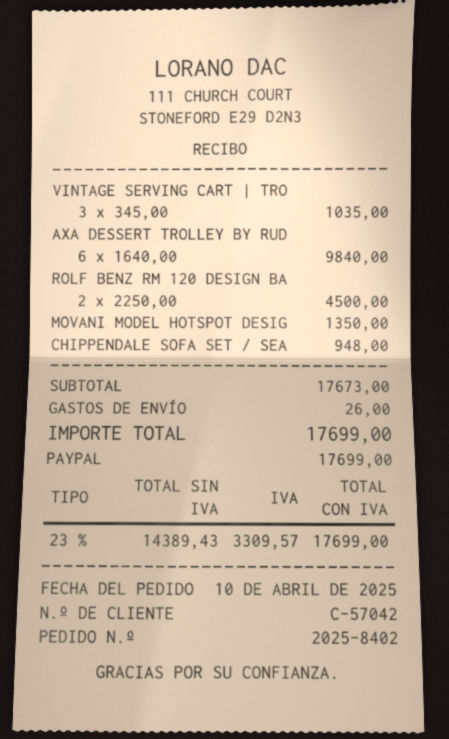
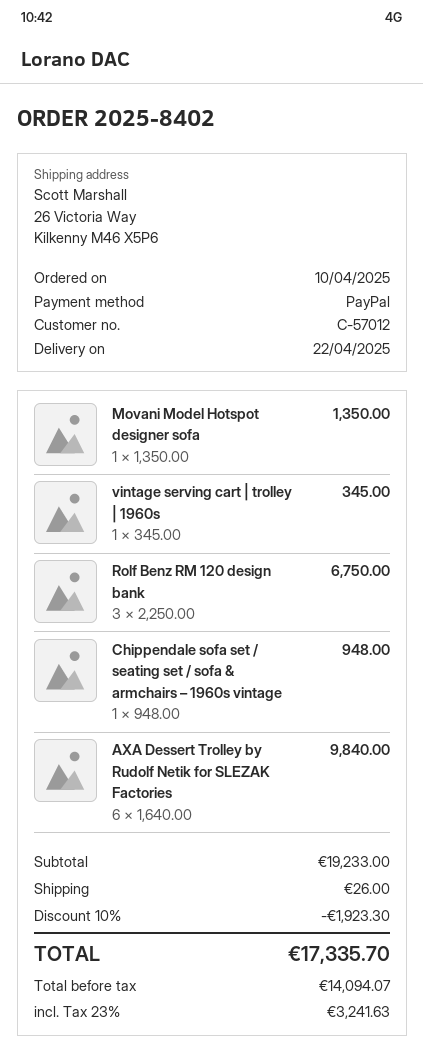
customer number: C-57042 -> C-57012
VINTAGE SERVING CART | TRO: 3 x 345.00 = 1035.00 -> 1 x 345.00 = 345.00
ROLF BENZ RM 120 DESIGN BA: 2 x 2250.00 = 4500.00 -> 3 x 2250.00 = 6750.00
subtotal: 17673.00 -> 19233.00
discount: none -> 10% = 1923.30
net: 14389.43 -> 14094.07
tax: 23% = 3309.57 -> 23% = 3241.63
total: 17699.00 -> 17335.70

